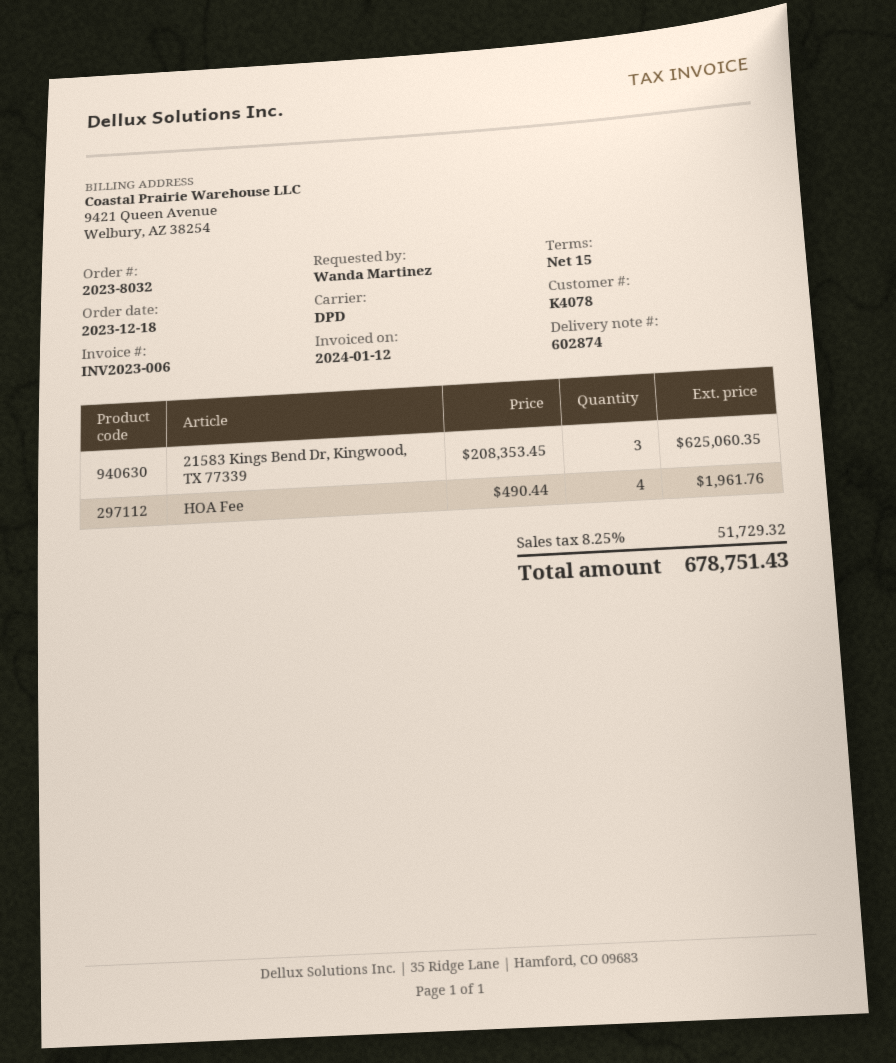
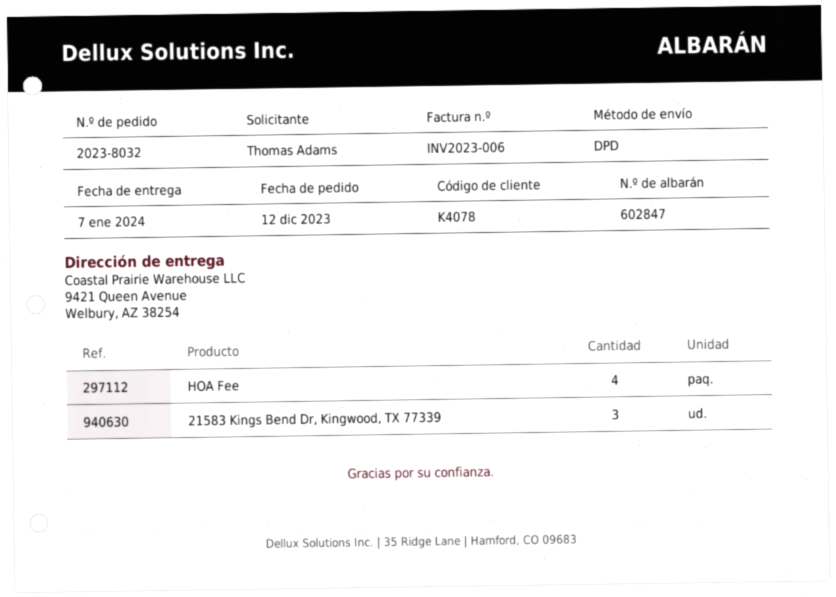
order date: 2023-12-18 -> 2023-12-12
delivery note number: 602874 -> 602847
ordered by: Wanda Martinez -> Thomas Adams

